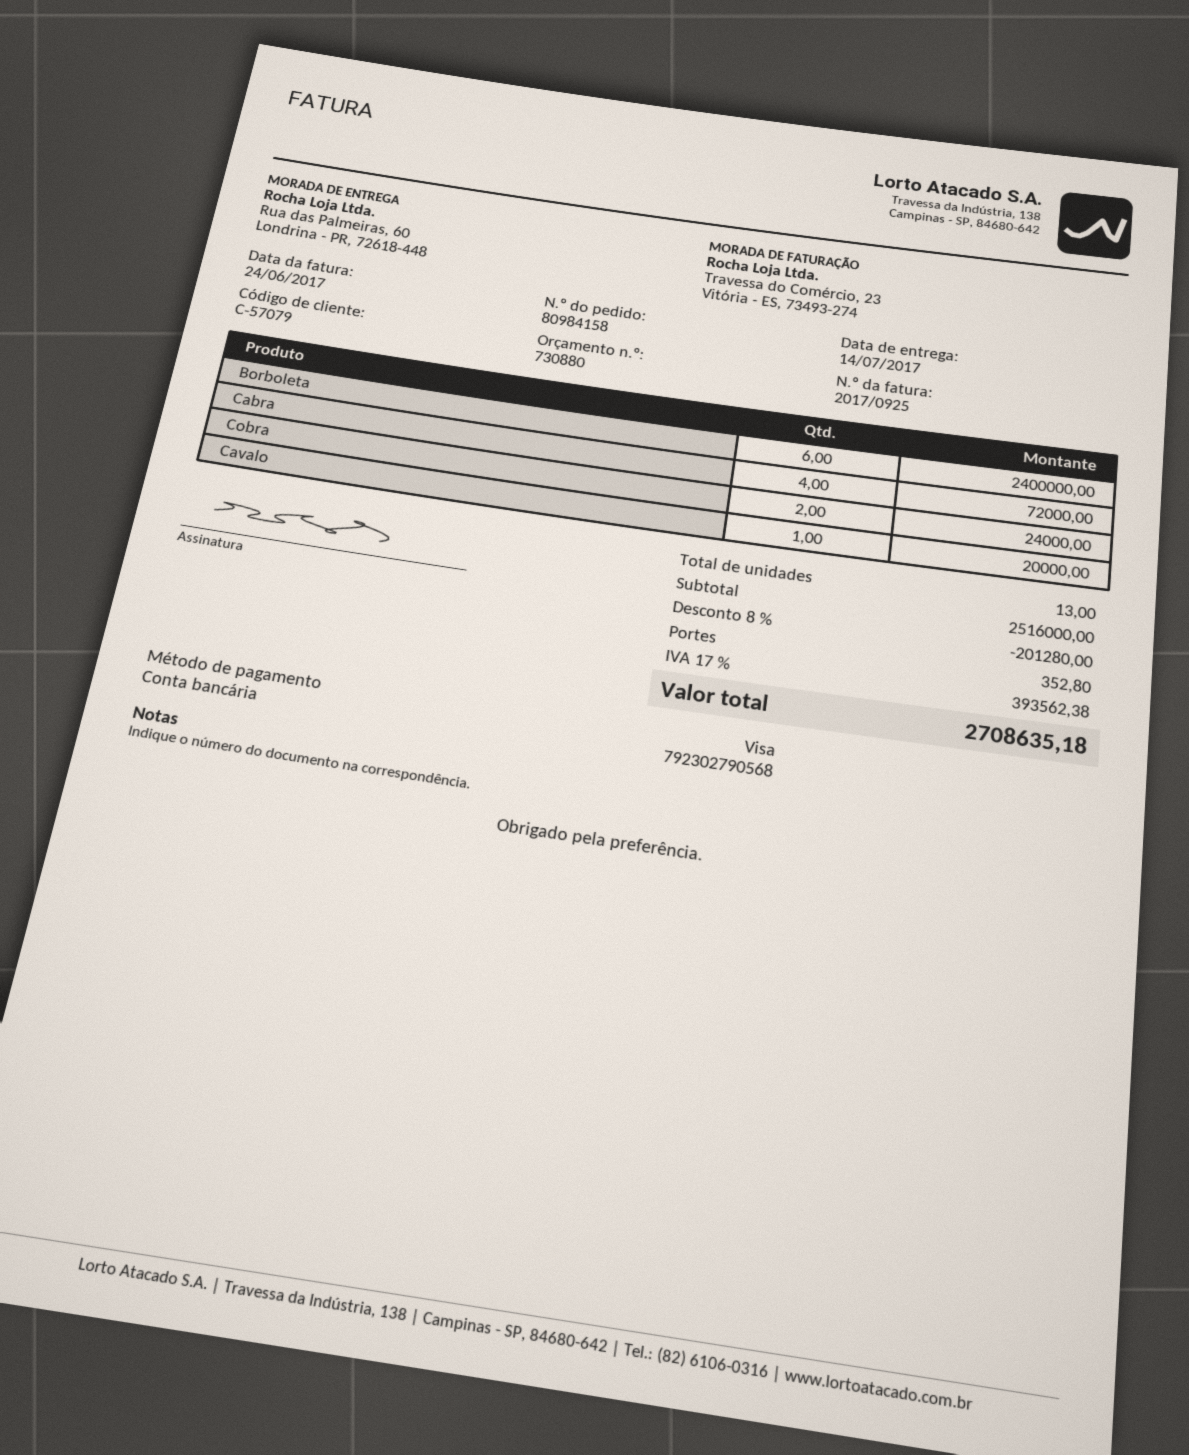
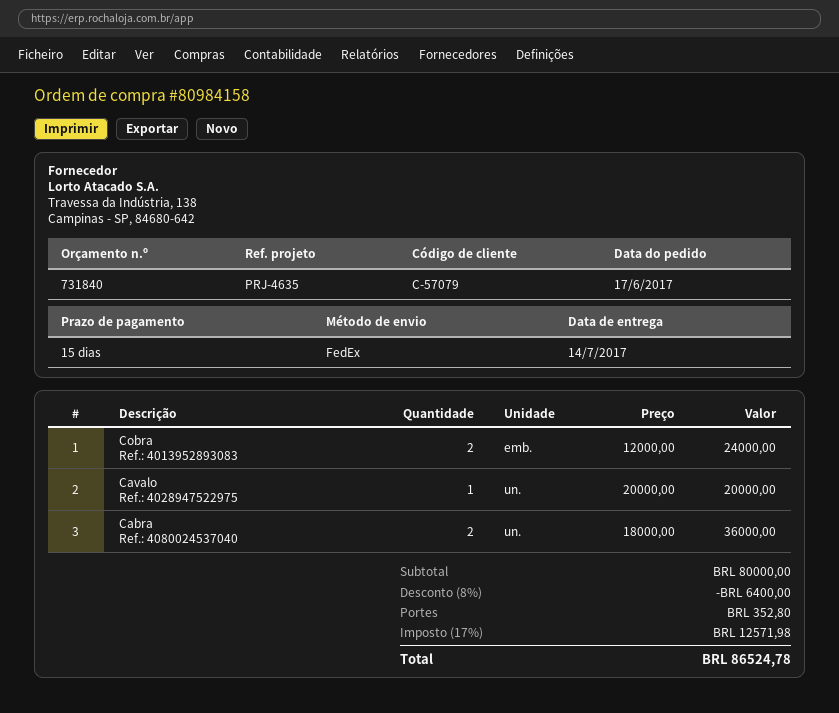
quote number: 730880 -> 731840
Borboleta: 6 for 2400000.00 -> none
Cabra: 4 for 72000.00 -> 2 for 36000.00
subtotal: 2516000.00 -> 80000.00
discount: 8% = 201280.00 -> 8% = 6400.00
tax: 17% = 393562.38 -> 17% = 12571.98
total: 2708635.18 -> 86524.78

